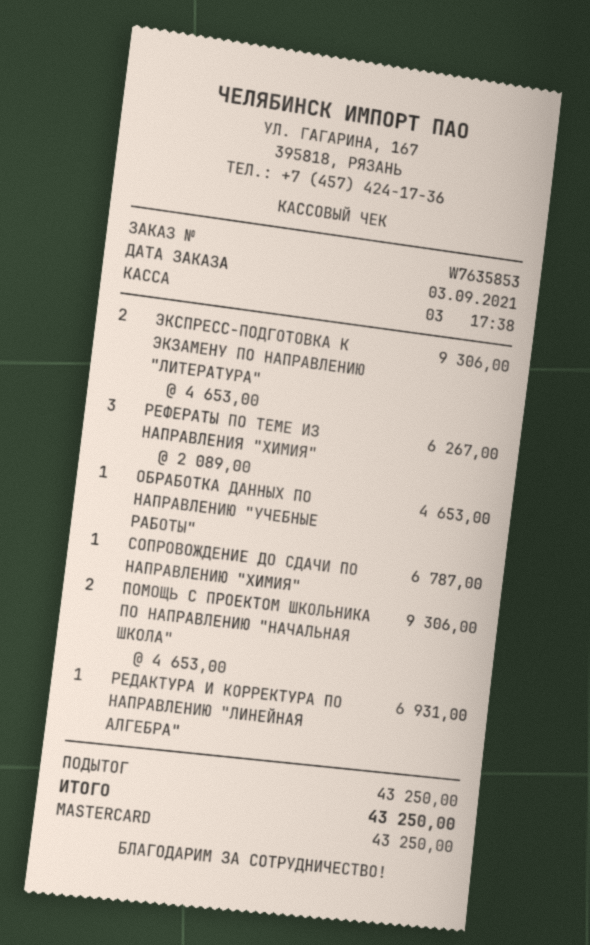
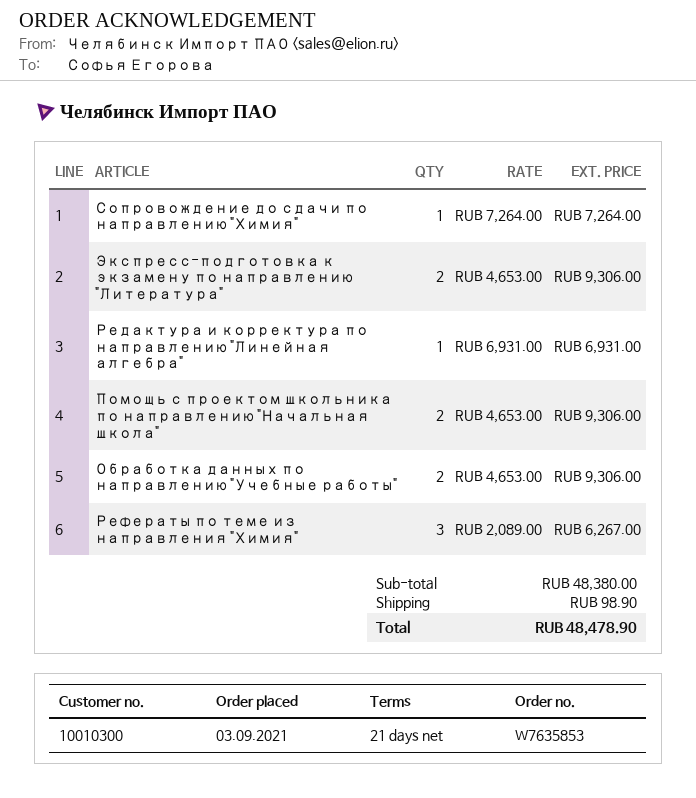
ОБРАБОТКА ДАННЫХ ПО НАПРАВЛЕНИЮ "УЧЕБНЫЕ РАБОТЫ": 1 x 4653.00 = 4653.00 -> 2 x 4653.00 = 9306.00
СОПРОВОЖДЕНИЕ ДО СДАЧИ ПО НАПРАВЛЕНИЮ "ХИМИЯ": 1 x 6787.00 = 6787.00 -> 1 x 7264.00 = 7264.00
subtotal: 43250.00 -> 48380.00
shipping: none -> 98.90
total: 43250.00 -> 48478.90

